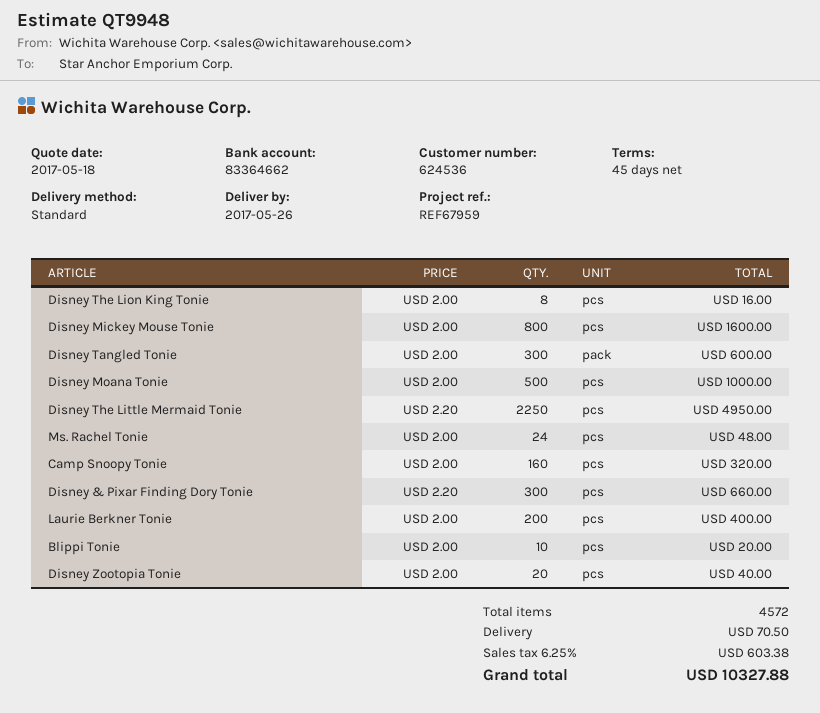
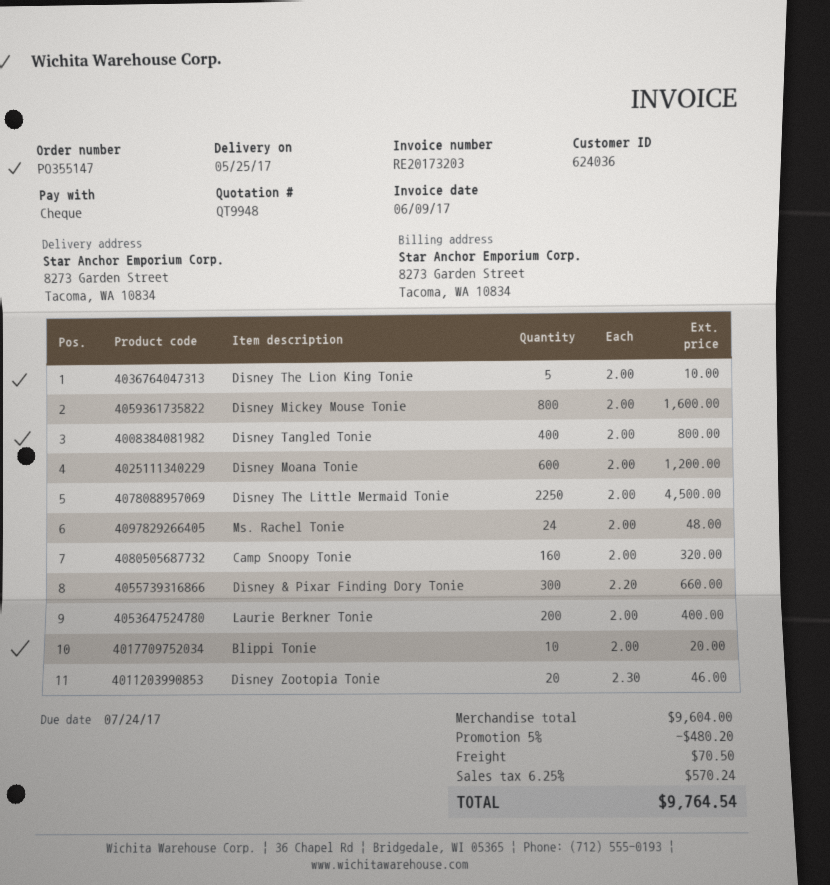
delivery date: 2017-05-26 -> 2017-05-25
customer number: 624536 -> 624036
Disney The Lion King Tonie: 8 x 2.00 = 16.00 -> 5 x 2.00 = 10.00
Disney Tangled Tonie: 300 x 2.00 = 600.00 -> 400 x 2.00 = 800.00
Disney Moana Tonie: 500 x 2.00 = 1000.00 -> 600 x 2.00 = 1200.00
Disney The Little Mermaid Tonie: 2250 x 2.20 = 4950.00 -> 2250 x 2.00 = 4500.00
Disney Zootopia Tonie: 20 x 2.00 = 40.00 -> 20 x 2.30 = 46.00
discount: none -> 5% = 480.20
tax: 6.25% = 603.38 -> 6.25% = 570.24
total: 10327.88 -> 9764.54

